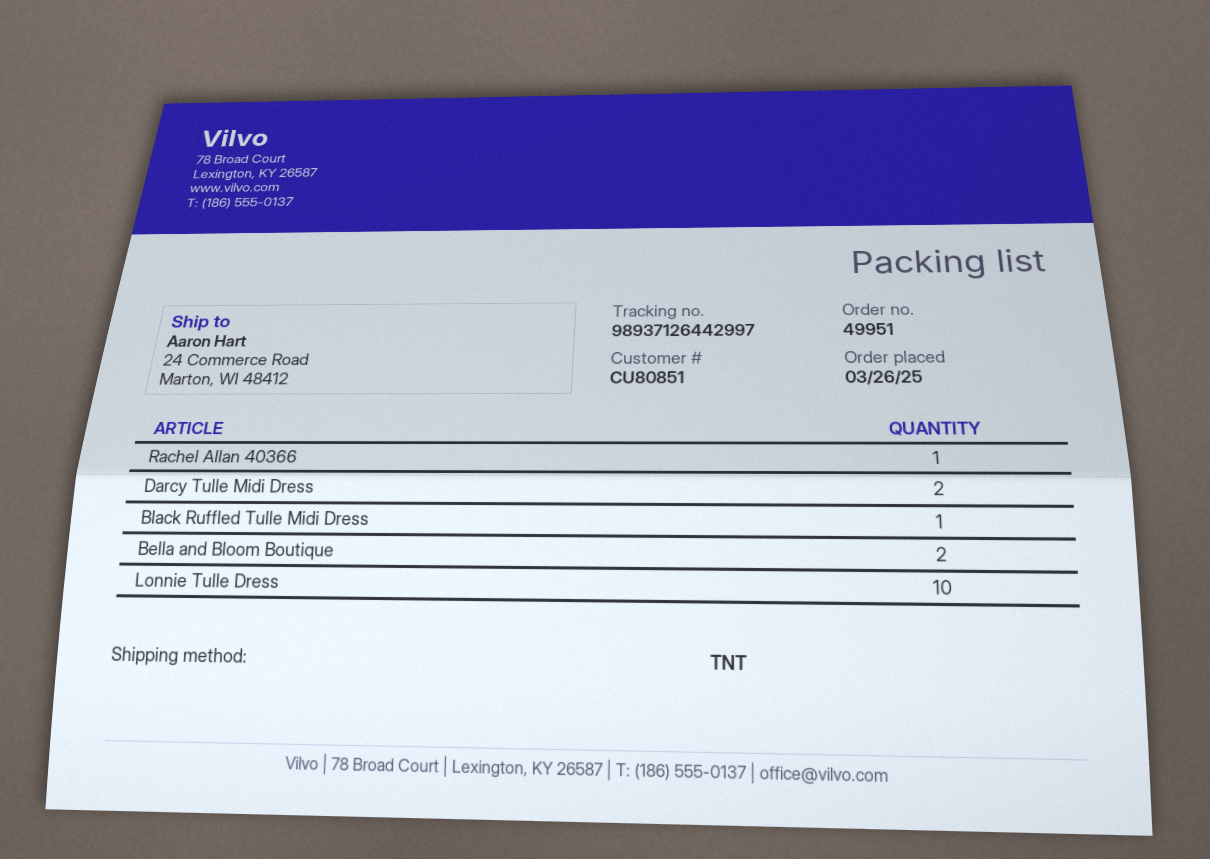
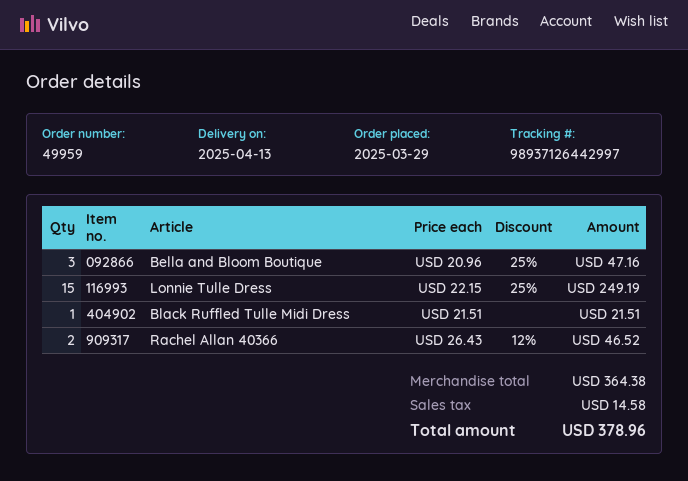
order number: 49951 -> 49959
order date: 2025-03-26 -> 2025-03-29
Rachel Allan 40366: 1 -> 2
Darcy Tulle Midi Dress: 2 -> none
Bella and Bloom Boutique: 2 -> 3
Lonnie Tulle Dress: 10 -> 15

